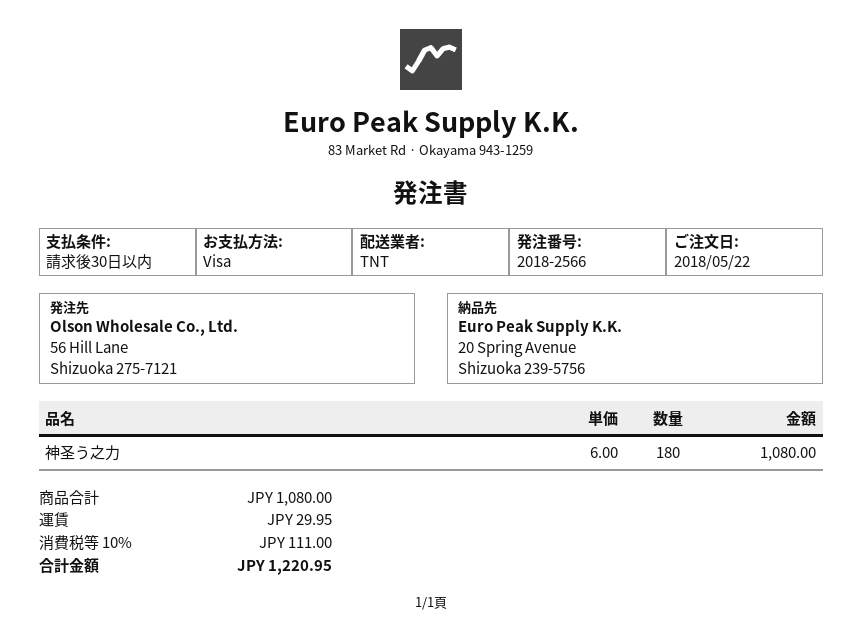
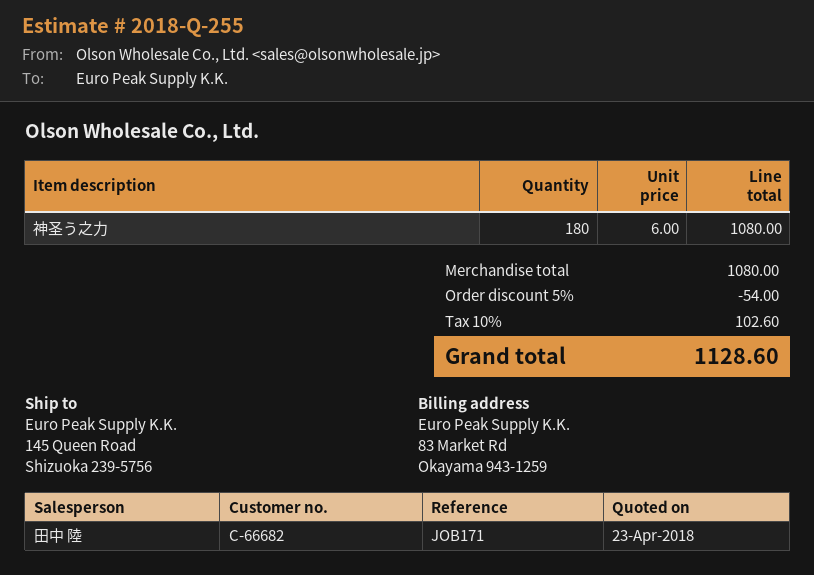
ship to: 20 Spring Avenue, Shizuoka 239-5756 -> 145 Queen Road, Shizuoka 239-5756
discount: none -> 5% = 54.00
shipping: 29.95 -> none
tax: 10% = 111.00 -> 10% = 102.60
total: 1220.95 -> 1128.60

